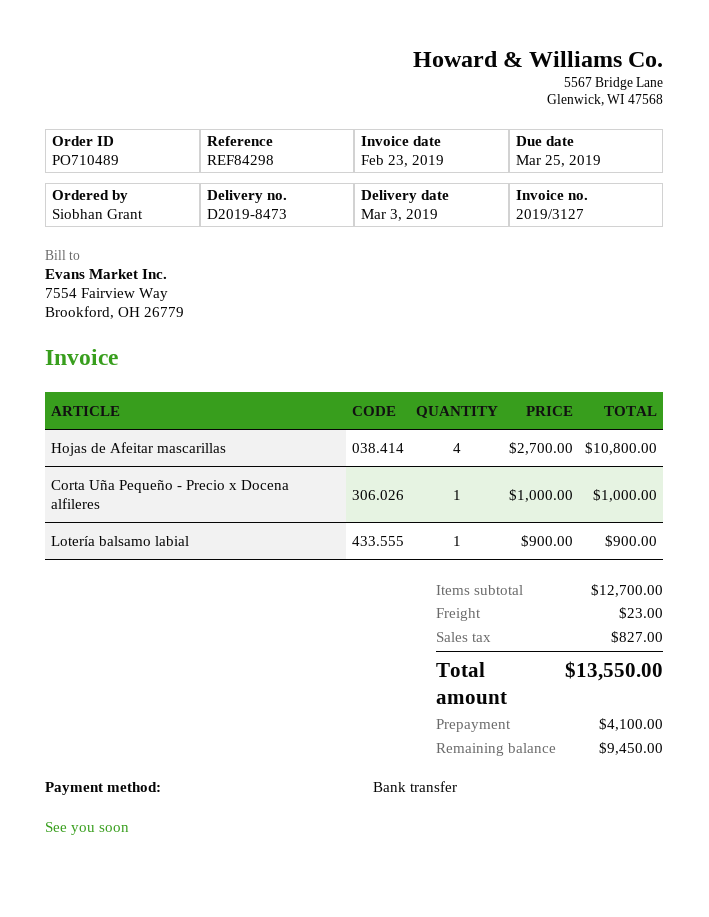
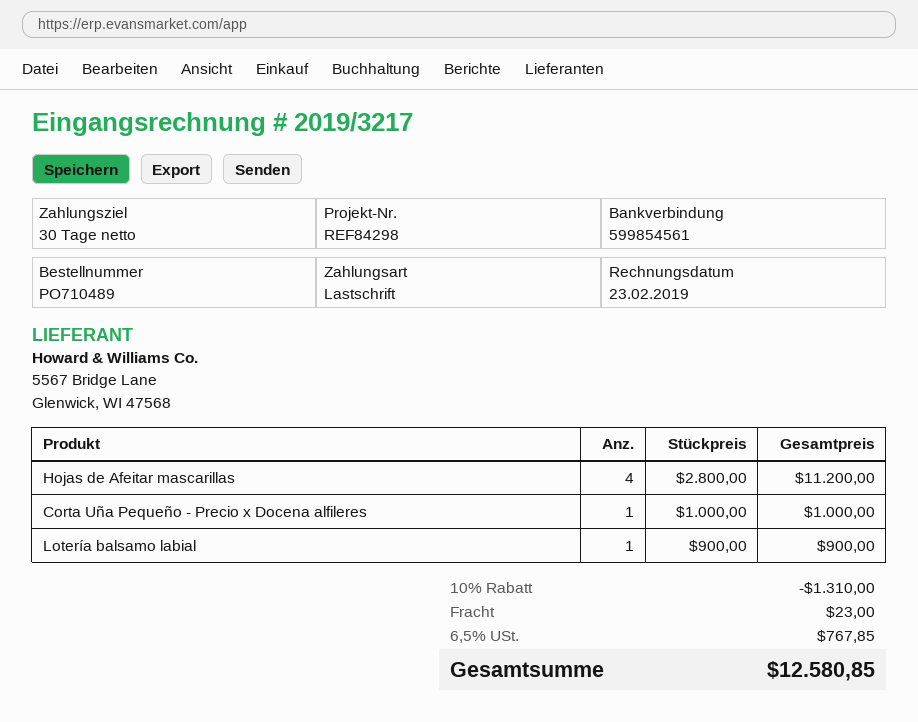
invoice number: 2019/3127 -> 2019/3217
payment method: bank transfer -> direct debit
Hojas de Afeitar mascarillas: 4 x 2700.00 = 10800.00 -> 4 x 2800.00 = 11200.00
discount: none -> 10% = 1310.00
tax: 827.00 -> 767.85
total: 13550.00 -> 12580.85

